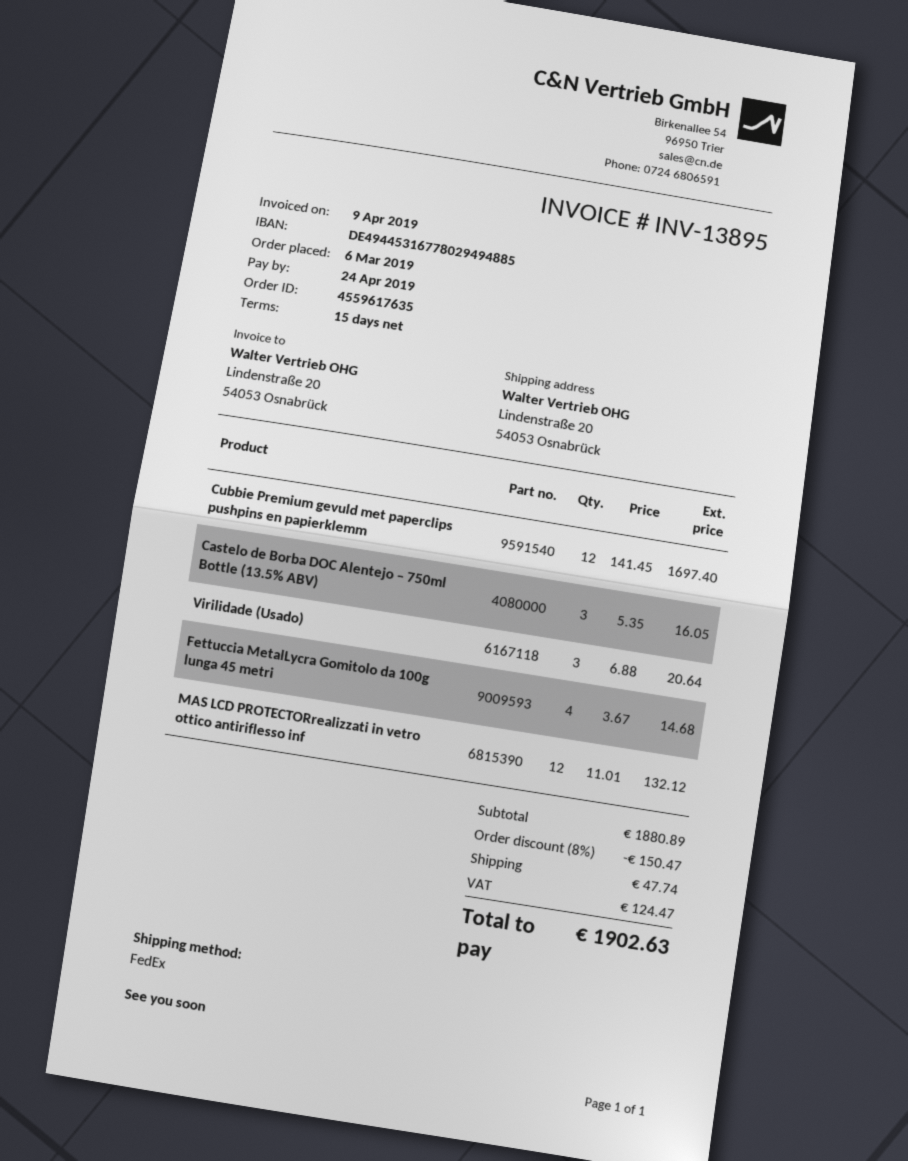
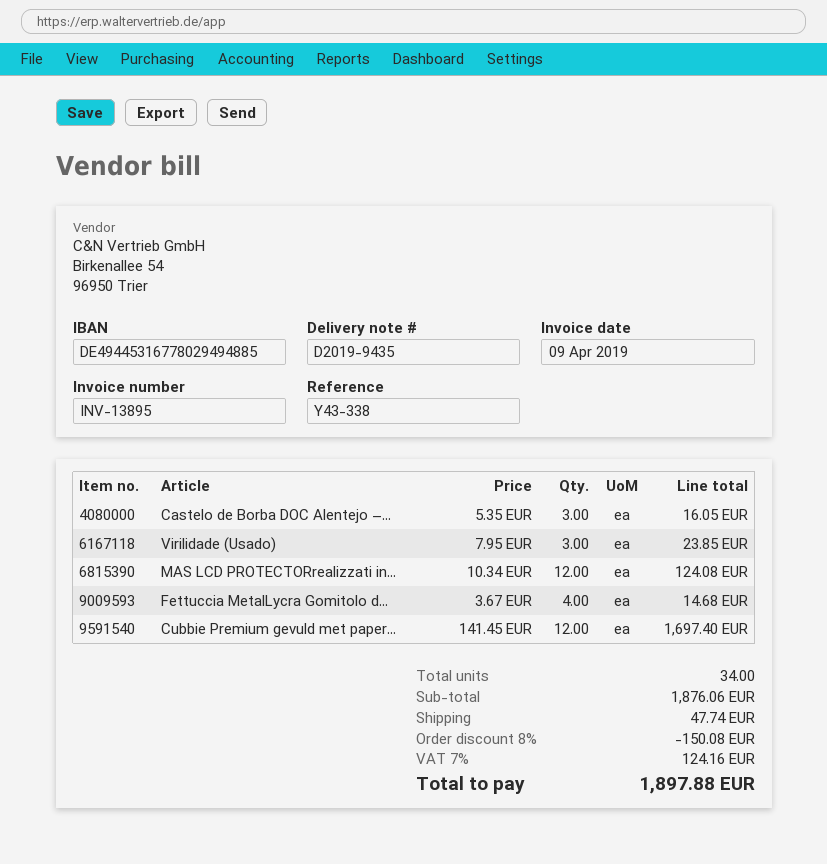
Virilidade (Usado): 3 x 6.88 = 20.64 -> 3 x 7.95 = 23.85
MAS LCD PROTECTORrealizzati in vetro ottico antiriflesso inf: 12 x 11.01 = 132.12 -> 12 x 10.34 = 124.08
subtotal: 1880.89 -> 1876.06
discount: 8% = 150.47 -> 8% = 150.08
tax: 124.47 -> 124.16
total: 1902.63 -> 1897.88

